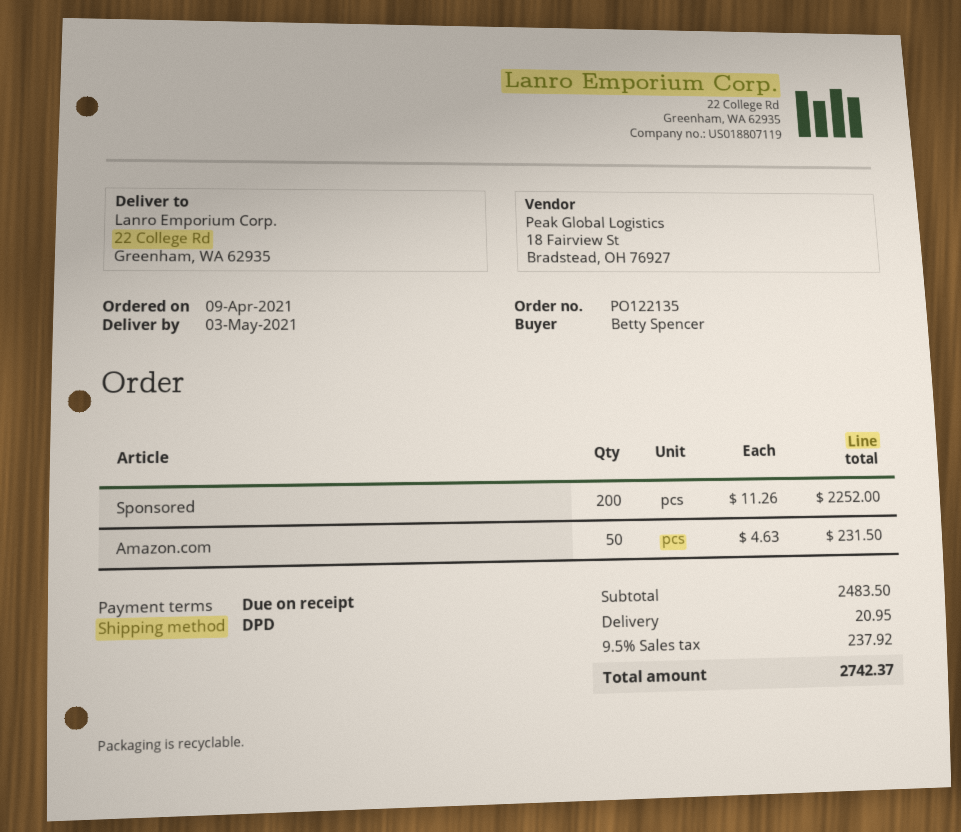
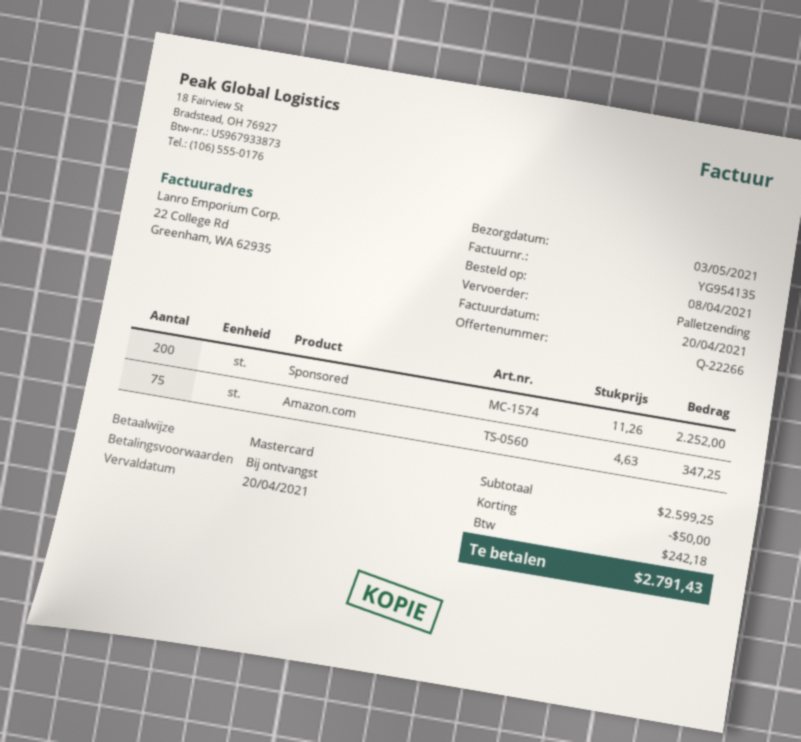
order date: 2021-04-09 -> 2021-04-08
shipping method: DPD -> pallet freight
Amazon.com: 50 x 4.63 = 231.50 -> 75 x 4.63 = 347.25
subtotal: 2483.50 -> 2599.25
discount: none -> 50.00
shipping: 20.95 -> none
tax: 237.92 -> 242.18
total: 2742.37 -> 2791.43

